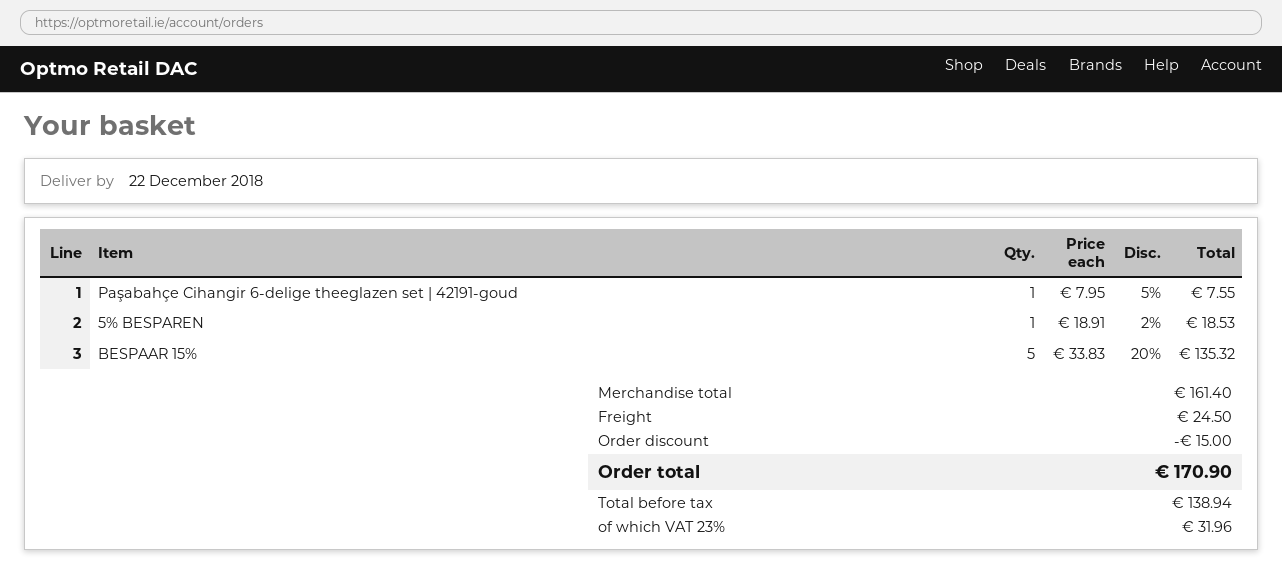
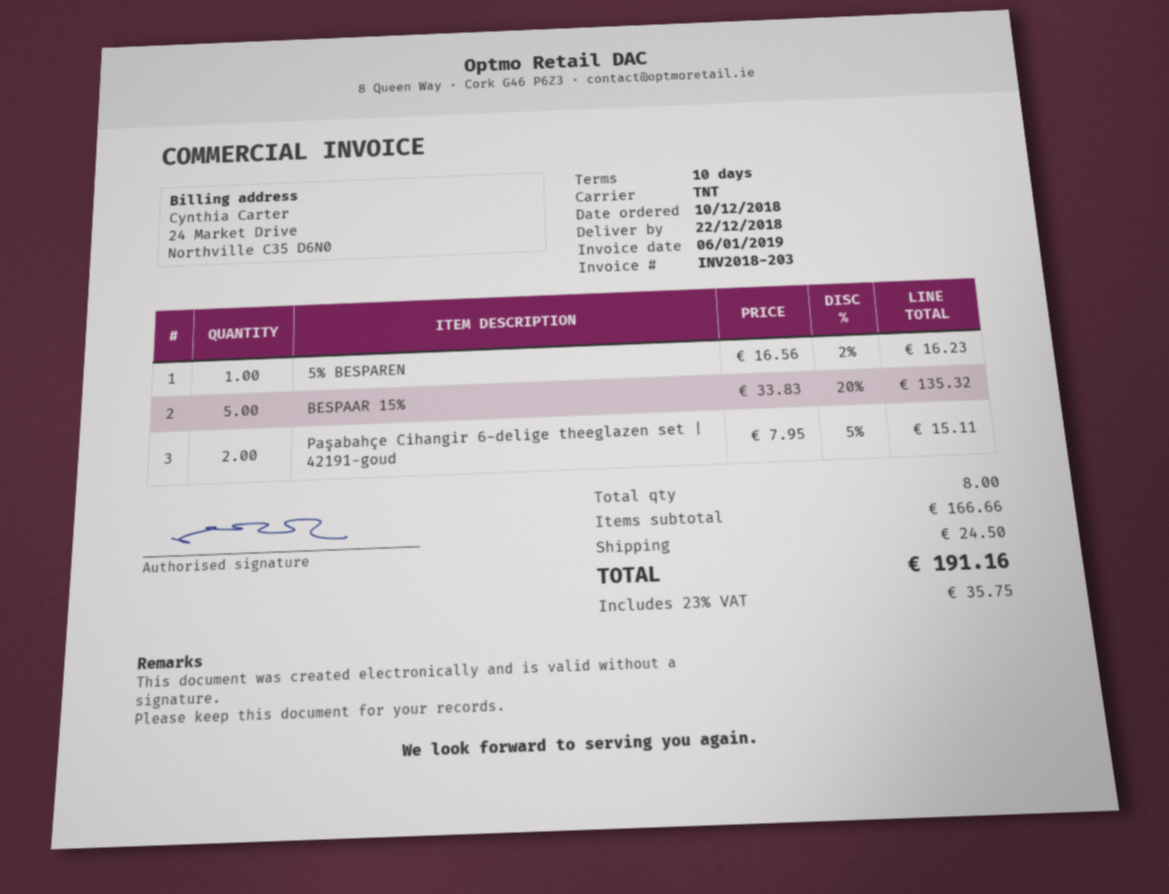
Paşabahçe Cihangir 6-delige theeglazen set | 42191-goud: 1 x 7.95 - 5% = 7.55 -> 2 x 7.95 - 5% = 15.11
5% BESPAREN: 1 x 18.91 - 2% = 18.53 -> 1 x 16.56 - 2% = 16.23
subtotal: 161.40 -> 166.66
discount: 15.00 -> none
tax: 23% = 31.96 -> 23% = 35.75
total: 170.90 -> 191.16

